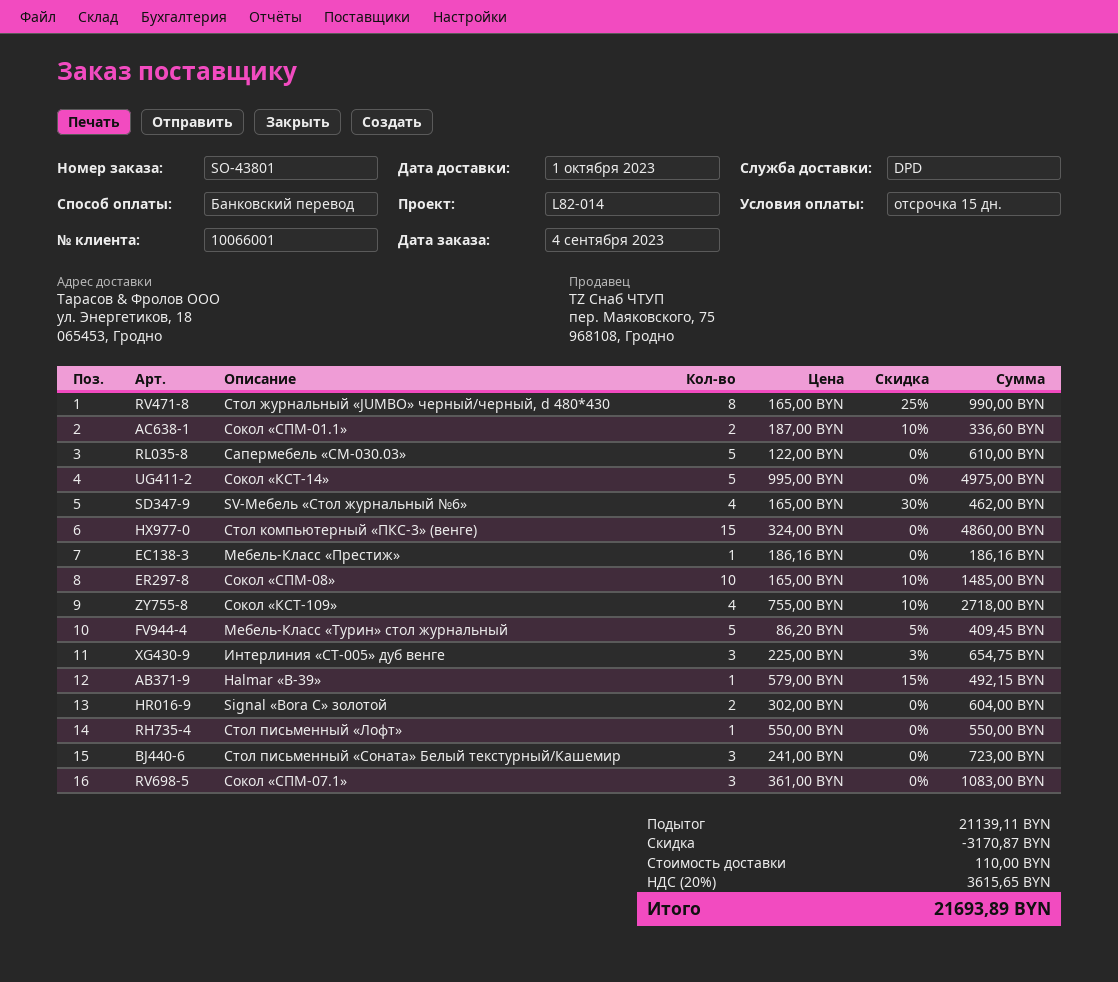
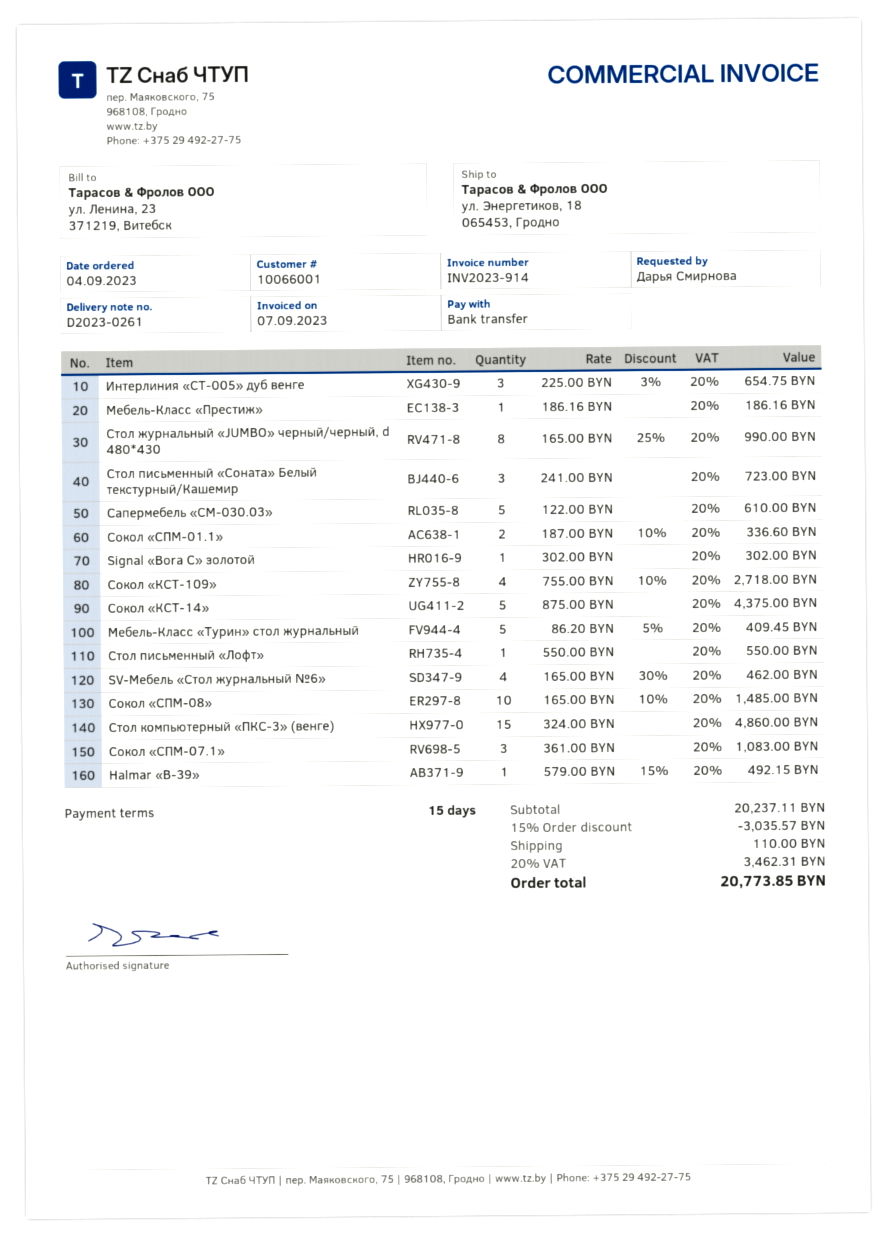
Сокол «КСТ-14»: 5 x 995.00 = 4975.00 -> 5 x 875.00 = 4375.00
Signal «Bora C» золотой: 2 x 302.00 = 604.00 -> 1 x 302.00 = 302.00
subtotal: 21139.11 -> 20237.11
discount: 3170.87 -> 3035.57
tax: 20% = 3615.65 -> 20% = 3462.31
total: 21693.89 -> 20773.85

